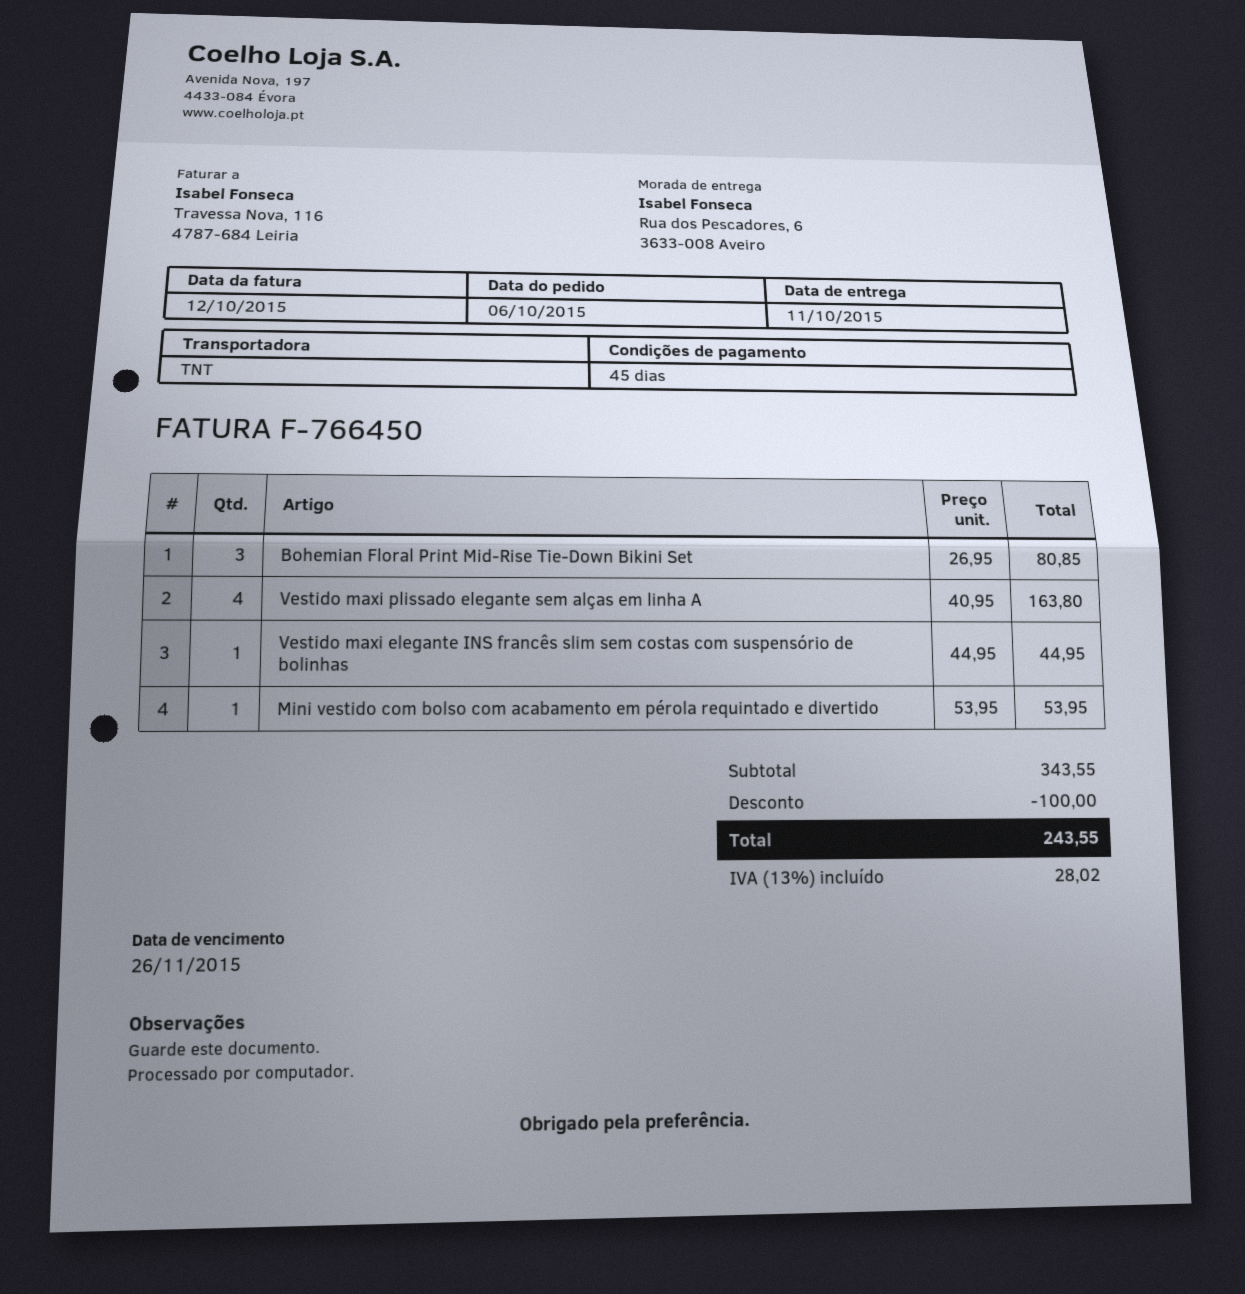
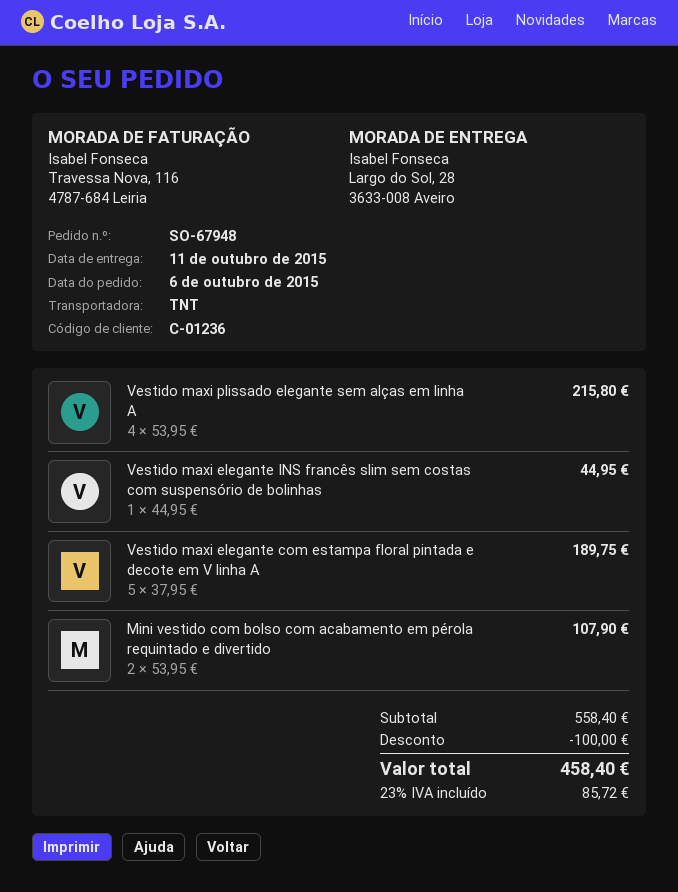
ship to: Rua dos Pescadores, 6, 3633-008 Aveiro -> Largo do Sol, 28, 3633-008 Aveiro
Bohemian Floral Print Mid-Rise Tie-Down Bikini Set: 3 x 26.95 = 80.85 -> none
Vestido maxi plissado elegante sem alças em linha A: 4 x 40.95 = 163.80 -> 4 x 53.95 = 215.80
Mini vestido com bolso com acabamento em pérola requintado e divertido: 1 x 53.95 = 53.95 -> 2 x 53.95 = 107.90
Vestido maxi elegante com estampa floral pintada e decote em V linha A: none -> 5 x 37.95 = 189.75
subtotal: 343.55 -> 558.40
tax: 13% = 28.02 -> 23% = 85.72
total: 243.55 -> 458.40

